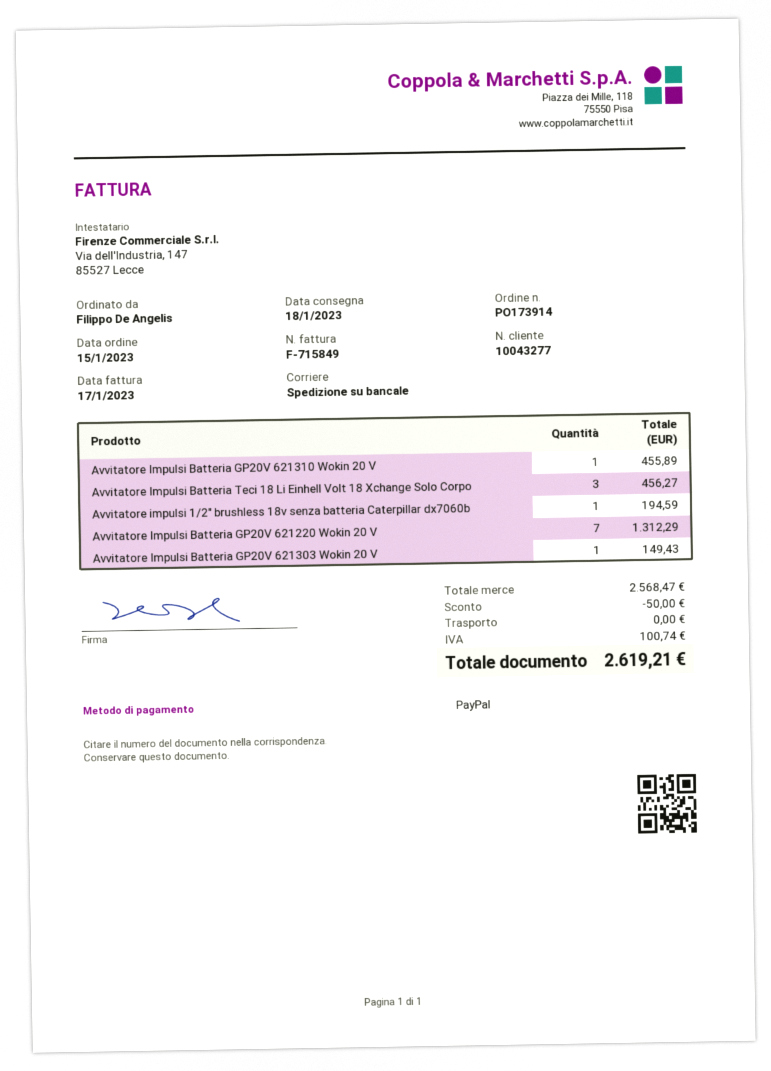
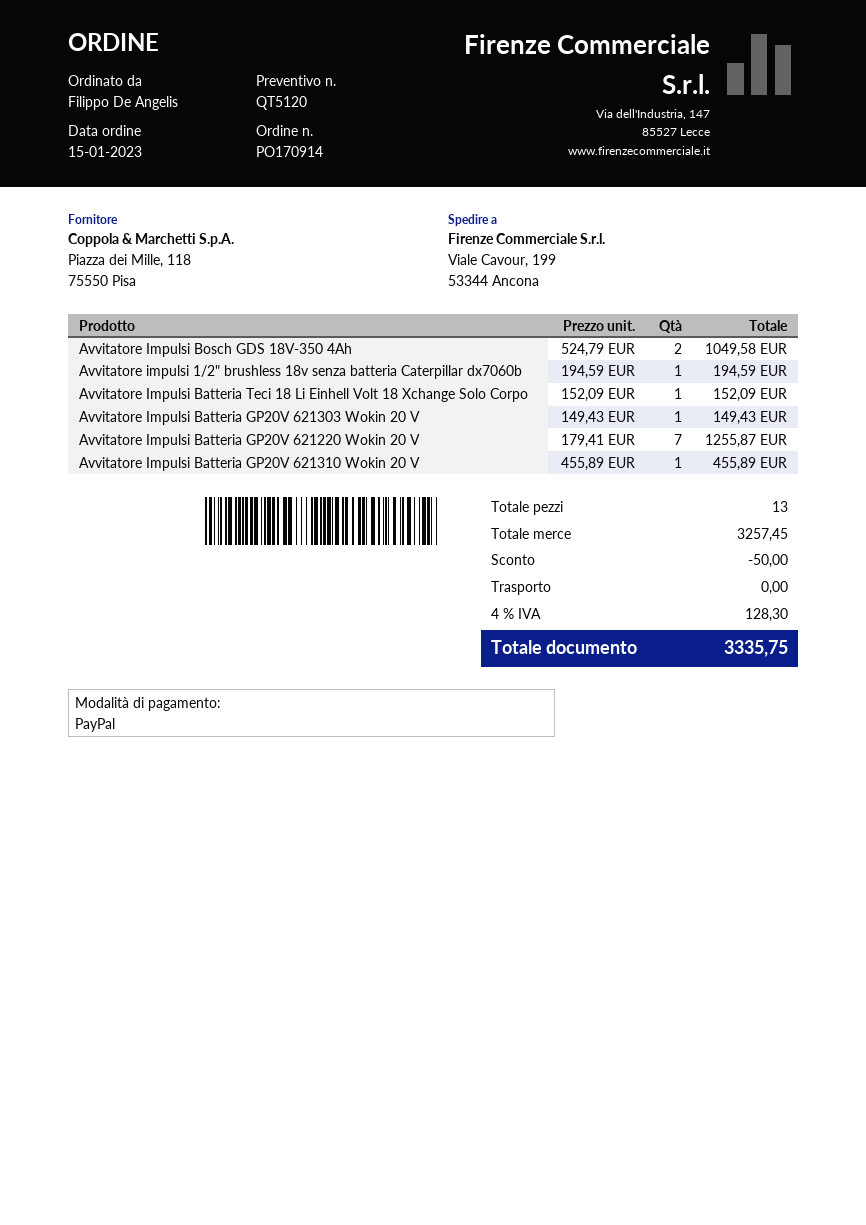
order number: PO173914 -> PO170914
Avvitatore Impulsi Batteria Teci 18 Li Einhell Volt 18 Xchange Solo Corpo: 3 for 456.27 -> 1 for 152.09
Avvitatore Impulsi Batteria GP20V 621220 Wokin 20 V: 7 for 1312.29 -> 7 for 1255.87
Avvitatore Impulsi Bosch GDS 18V-350 4Ah: none -> 2 for 1049.58
subtotal: 2568.47 -> 3257.45
tax: 100.74 -> 128.30
total: 2619.21 -> 3335.75

